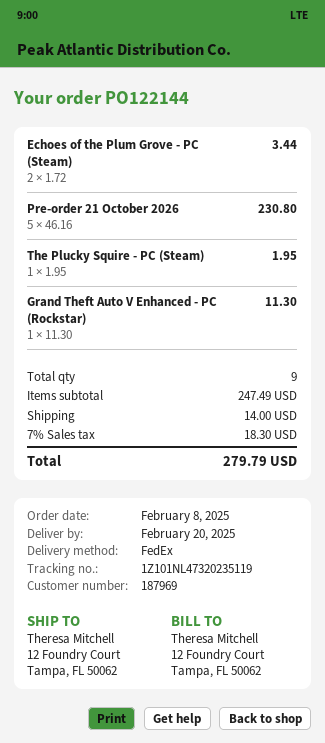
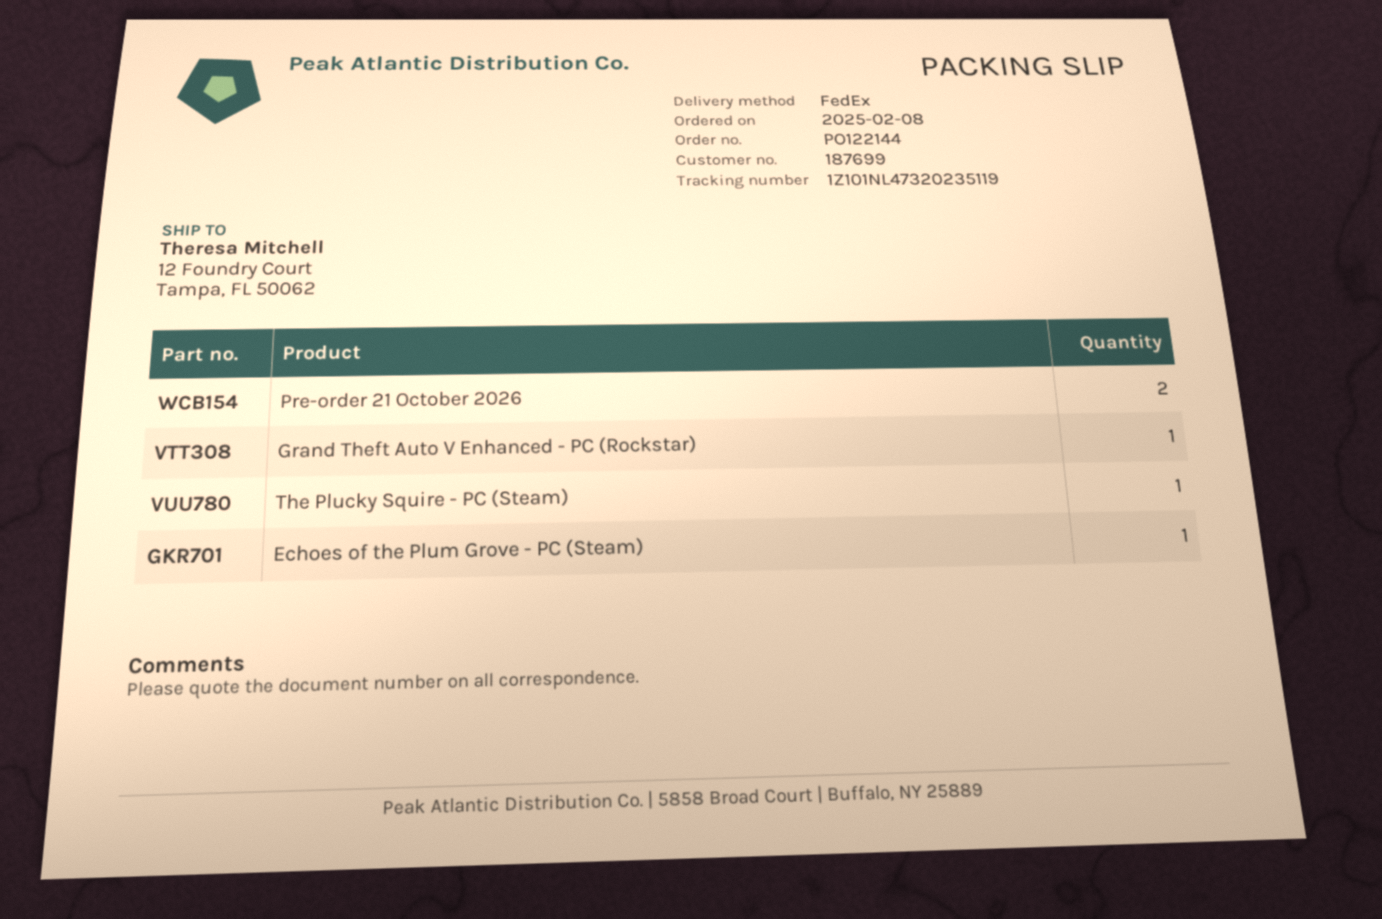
customer number: 187969 -> 187699
Echoes of the Plum Grove - PC (Steam): 2 -> 1
Pre-order 21 October 2026: 5 -> 2

